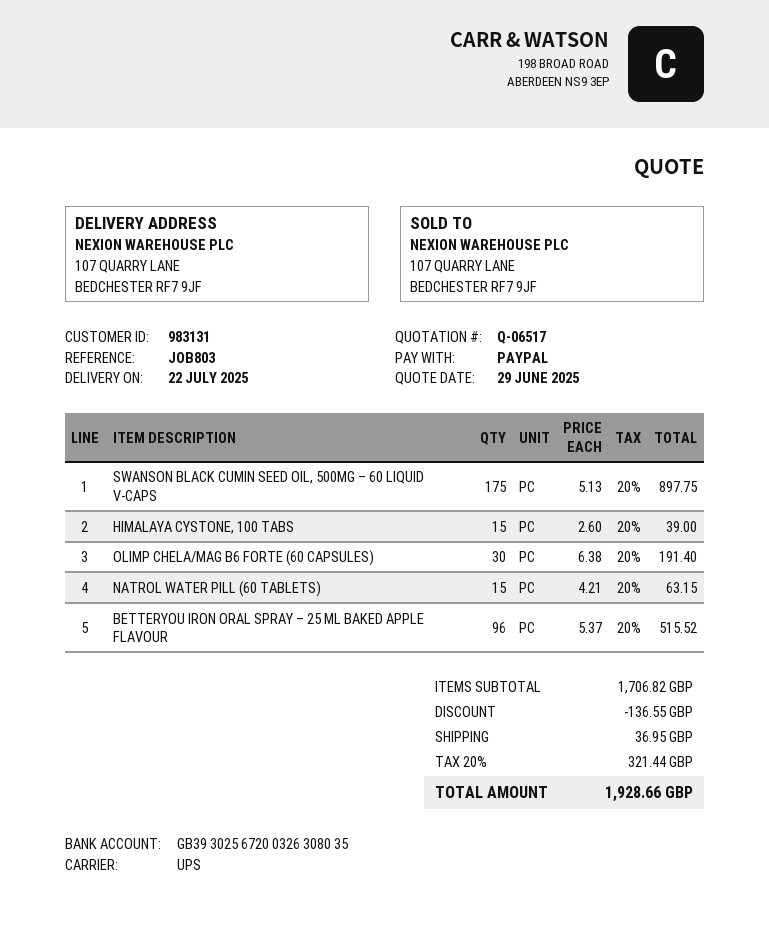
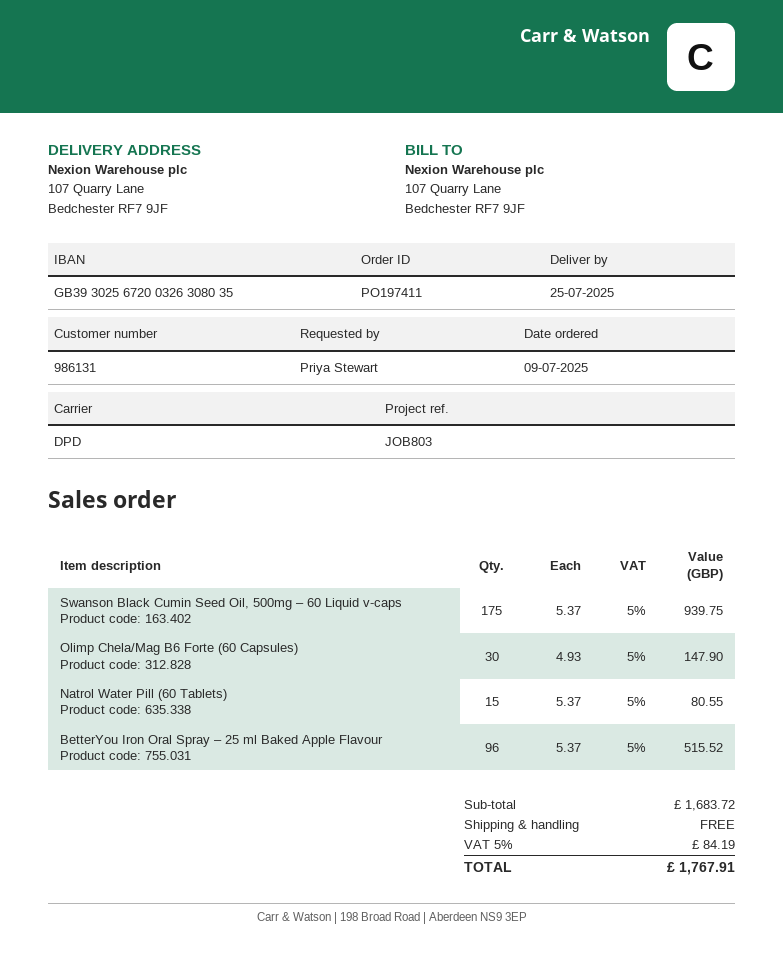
delivery date: 2025-07-22 -> 2025-07-25
customer number: 983131 -> 986131
shipping method: UPS -> DPD
SWANSON BLACK CUMIN SEED OIL, 500MG – 60 LIQUID V-CAPS: 175 x 5.13 = 897.75 -> 175 x 5.37 = 939.75
HIMALAYA CYSTONE, 100 TABS: 15 x 2.60 = 39.00 -> none
OLIMP CHELA/MAG B6 FORTE (60 CAPSULES): 30 x 6.38 = 191.40 -> 30 x 4.93 = 147.90
NATROL WATER PILL (60 TABLETS): 15 x 4.21 = 63.15 -> 15 x 5.37 = 80.55
subtotal: 1706.82 -> 1683.72
discount: 136.55 -> none
shipping: 36.95 -> 0.00
tax: 20% = 321.44 -> 5% = 84.19
total: 1928.66 -> 1767.91

